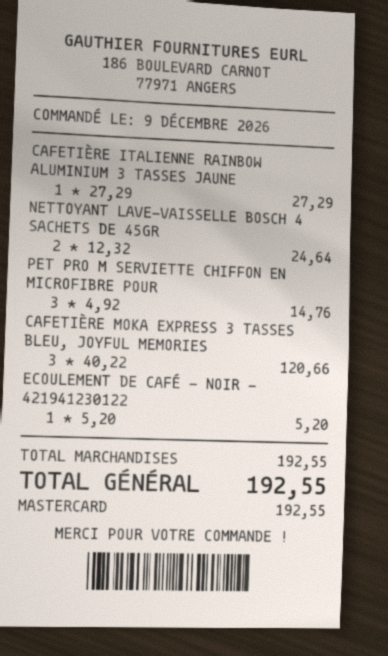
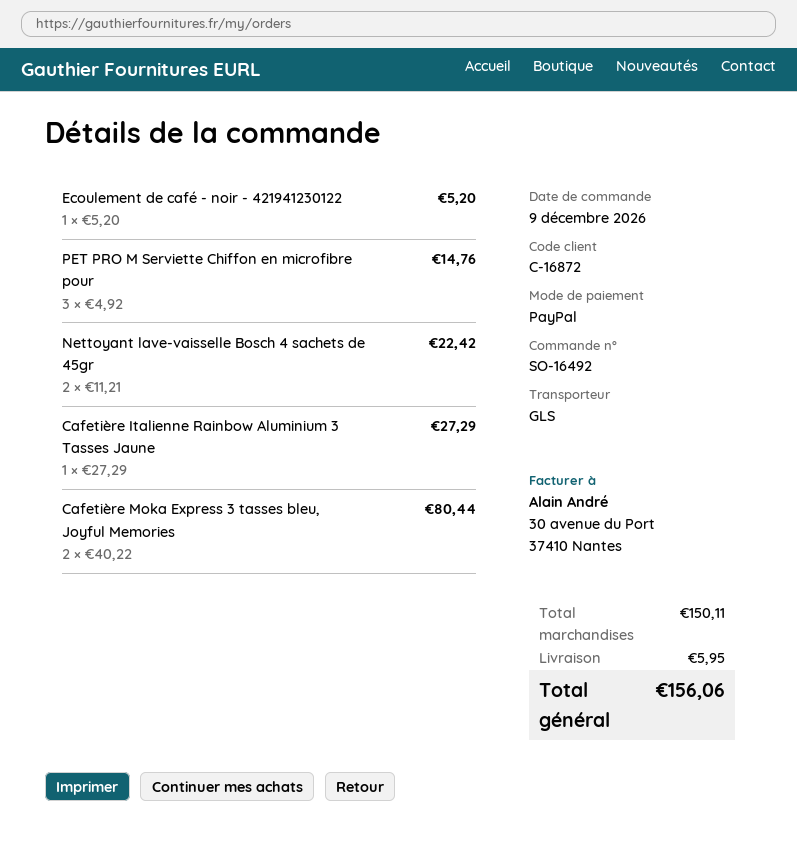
payment method: Mastercard -> PayPal
NETTOYANT LAVE-VAISSELLE BOSCH 4 SACHETS DE 45GR: 2 x 12.32 = 24.64 -> 2 x 11.21 = 22.42
CAFETIÈRE MOKA EXPRESS 3 TASSES BLEU, JOYFUL MEMORIES: 3 x 40.22 = 120.66 -> 2 x 40.22 = 80.44
subtotal: 192.55 -> 150.11
shipping: none -> 5.95
total: 192.55 -> 156.06

